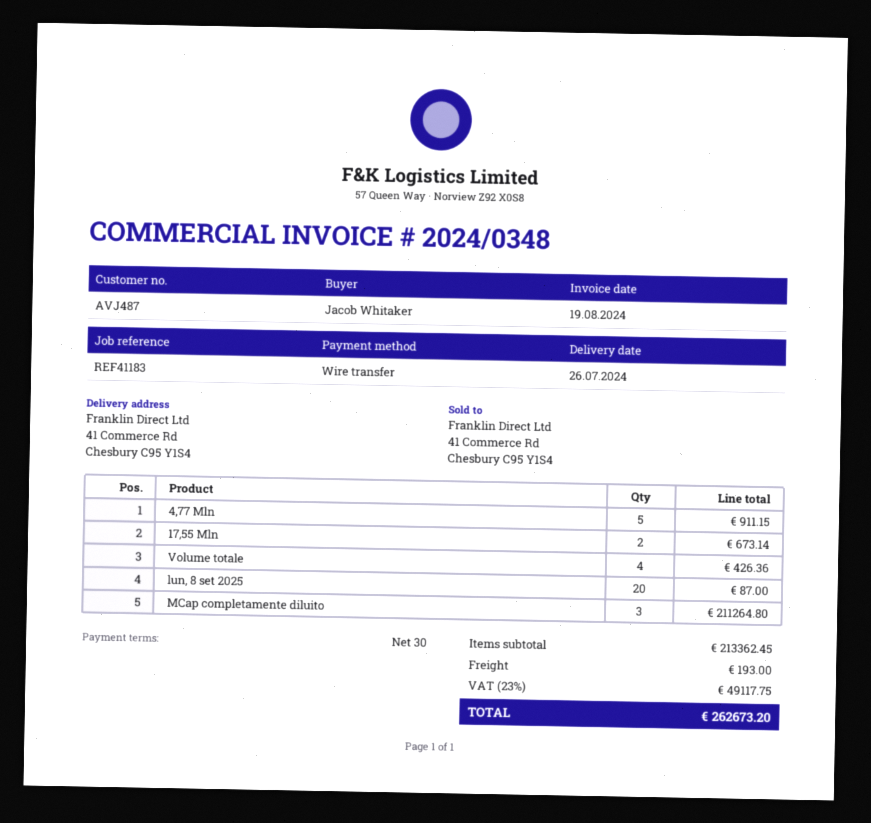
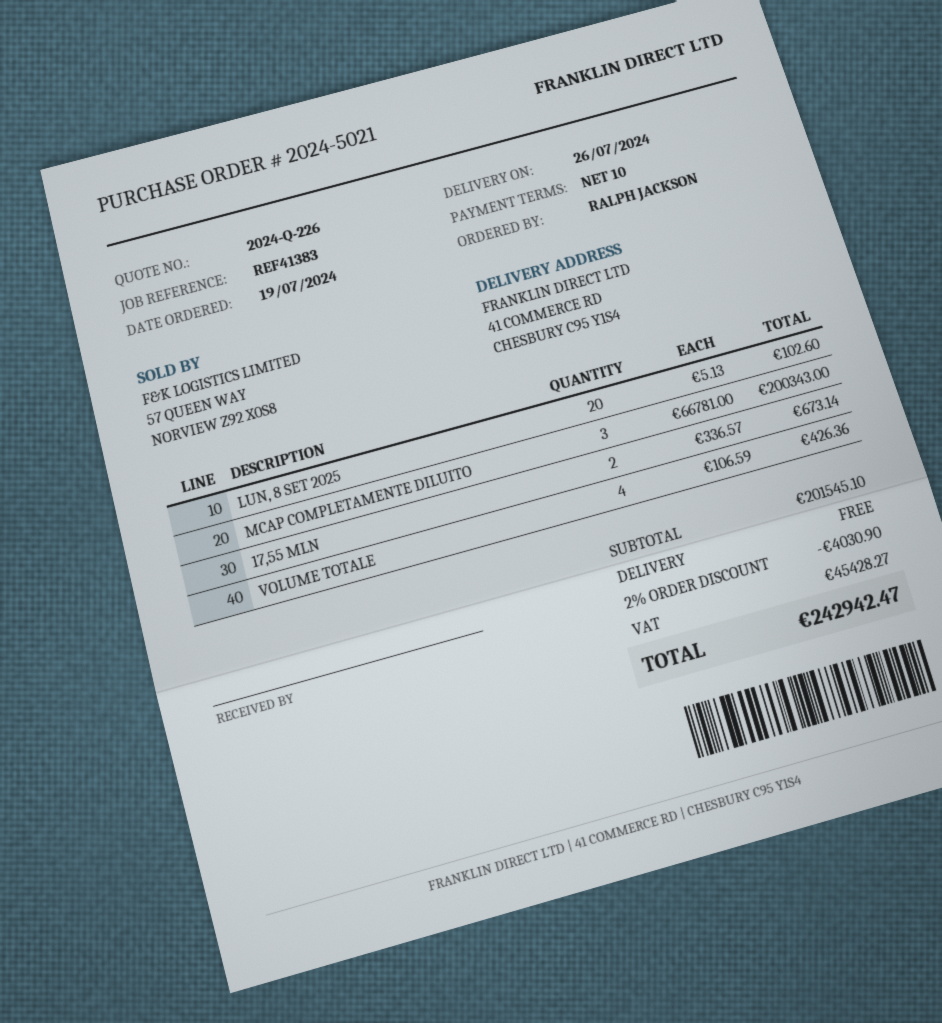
payment terms: 30 days -> 10 days
reference: REF41183 -> REF41383
ordered by: Jacob Whitaker -> RALPH JACKSON
4,77 Mln: 5 for 911.15 -> none
lun, 8 set 2025: 20 for 87.00 -> 20 for 102.60
MCap completamente diluito: 3 for 211264.80 -> 3 for 200343.00
subtotal: 213362.45 -> 201545.10
discount: none -> 2% = 4030.90
shipping: 193.00 -> 0.00
tax: 49117.75 -> 45428.27
total: 262673.20 -> 242942.47

